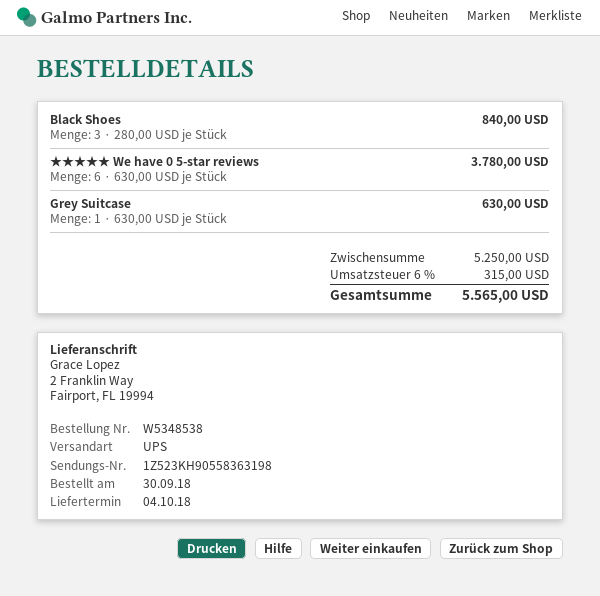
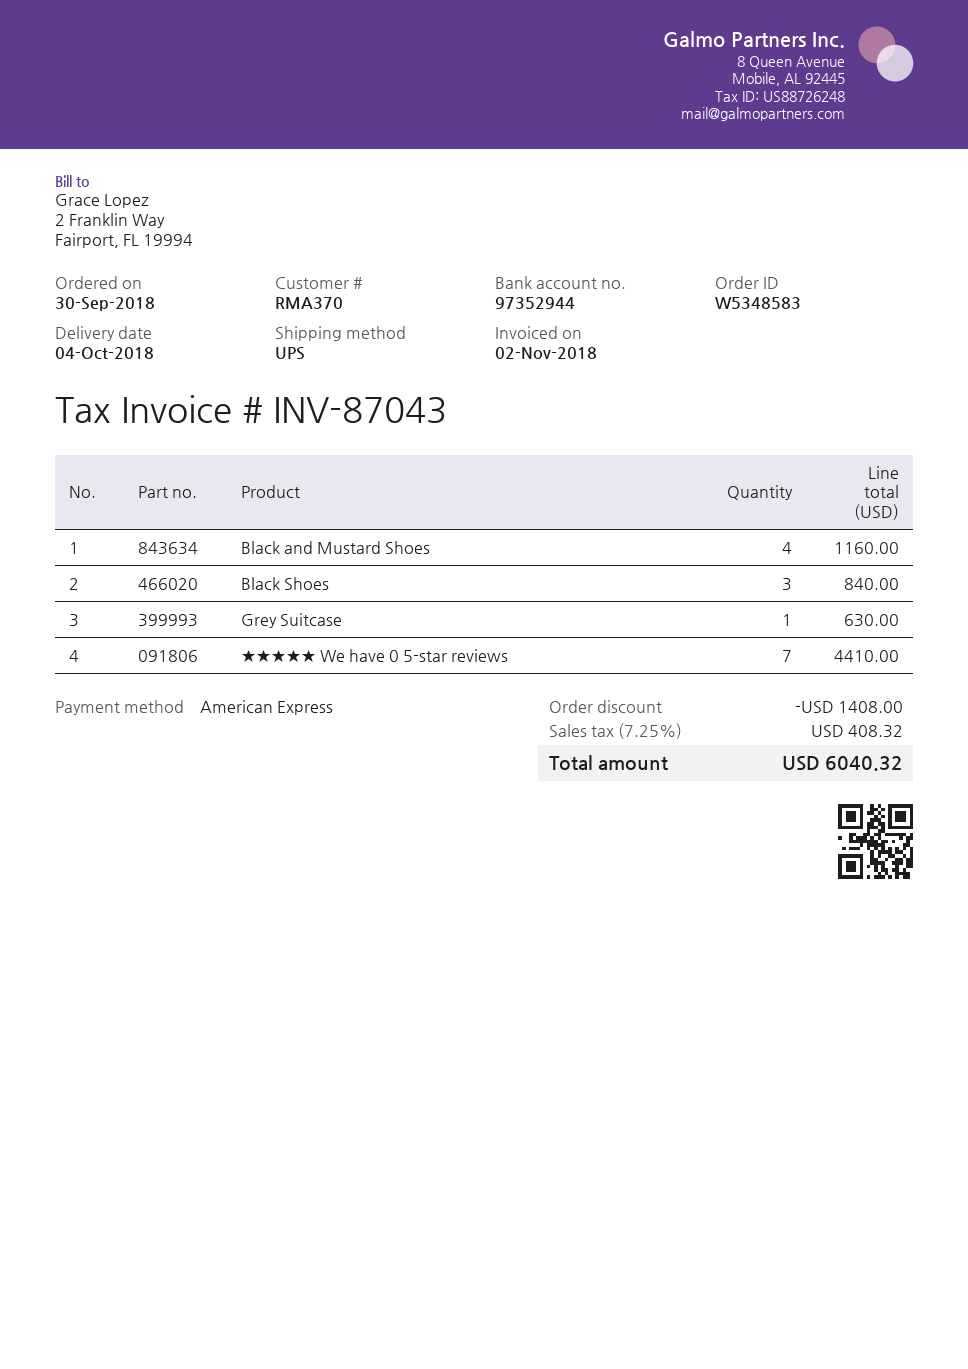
order number: W5348538 -> W5348583
★★★★★ We have 0 5-star reviews: 6 for 3780.00 -> 7 for 4410.00
Black and Mustard Shoes: none -> 4 for 1160.00
discount: none -> 1408.00
tax: 6% = 315.00 -> 7.25% = 408.32
total: 5565.00 -> 6040.32

